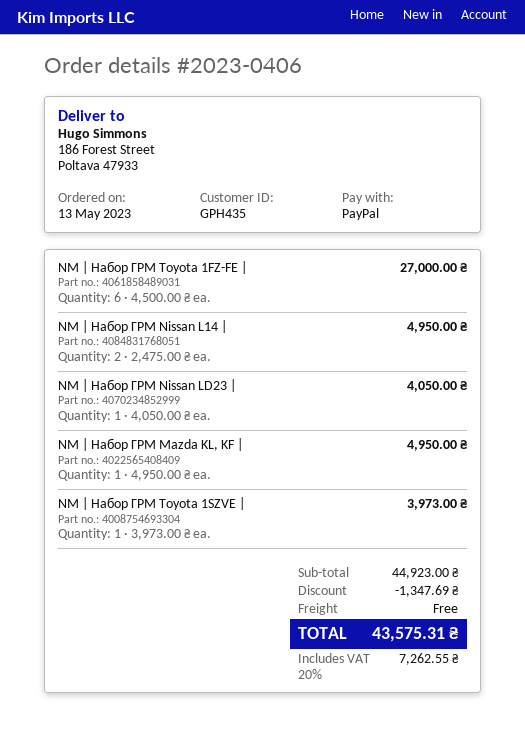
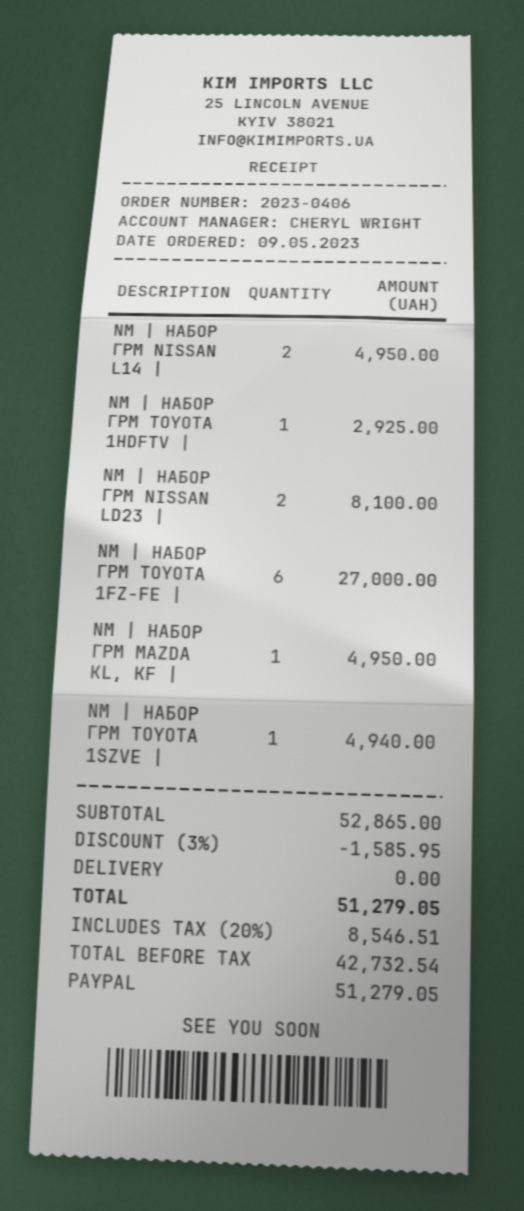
order date: 2023-05-13 -> 2023-05-09
NM | Набор ГРМ Nissan LD23 |: 1 for 4050.00 -> 2 for 8100.00
NM | Набор ГРМ Toyota 1SZVE |: 1 for 3973.00 -> 1 for 4940.00
NM | НАБОР ГРМ TOYOTA 1HDFTV |: none -> 1 for 2925.00
subtotal: 44923.00 -> 52865.00
discount: 1347.69 -> 1585.95
tax: 20% = 7262.55 -> 20% = 8546.51
total: 43575.31 -> 51279.05

